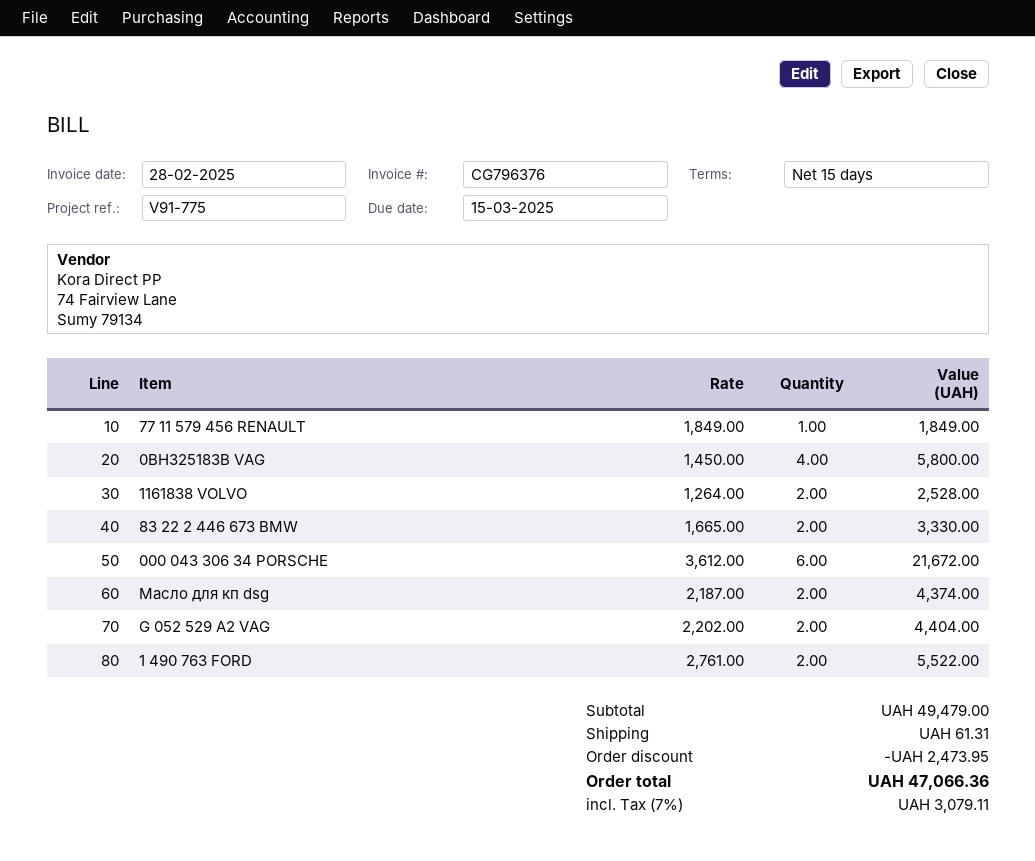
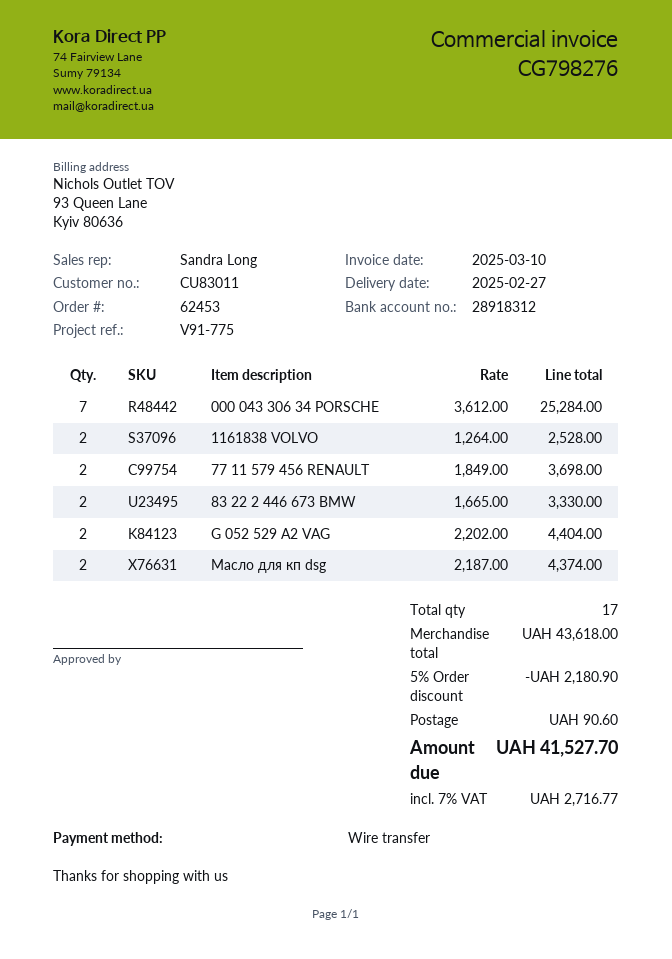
invoice number: CG796376 -> CG798276
invoice date: 2025-02-28 -> 2025-03-10
77 11 579 456 RENAULT: 1 x 1849.00 = 1849.00 -> 2 x 1849.00 = 3698.00
0BH325183B VAG: 4 x 1450.00 = 5800.00 -> none
000 043 306 34 PORSCHE: 6 x 3612.00 = 21672.00 -> 7 x 3612.00 = 25284.00
1 490 763 FORD: 2 x 2761.00 = 5522.00 -> none
subtotal: 49479.00 -> 43618.00
discount: 2473.95 -> 2180.90
shipping: 61.31 -> 90.60
tax: 7% = 3079.11 -> 7% = 2716.77
total: 47066.36 -> 41527.70

